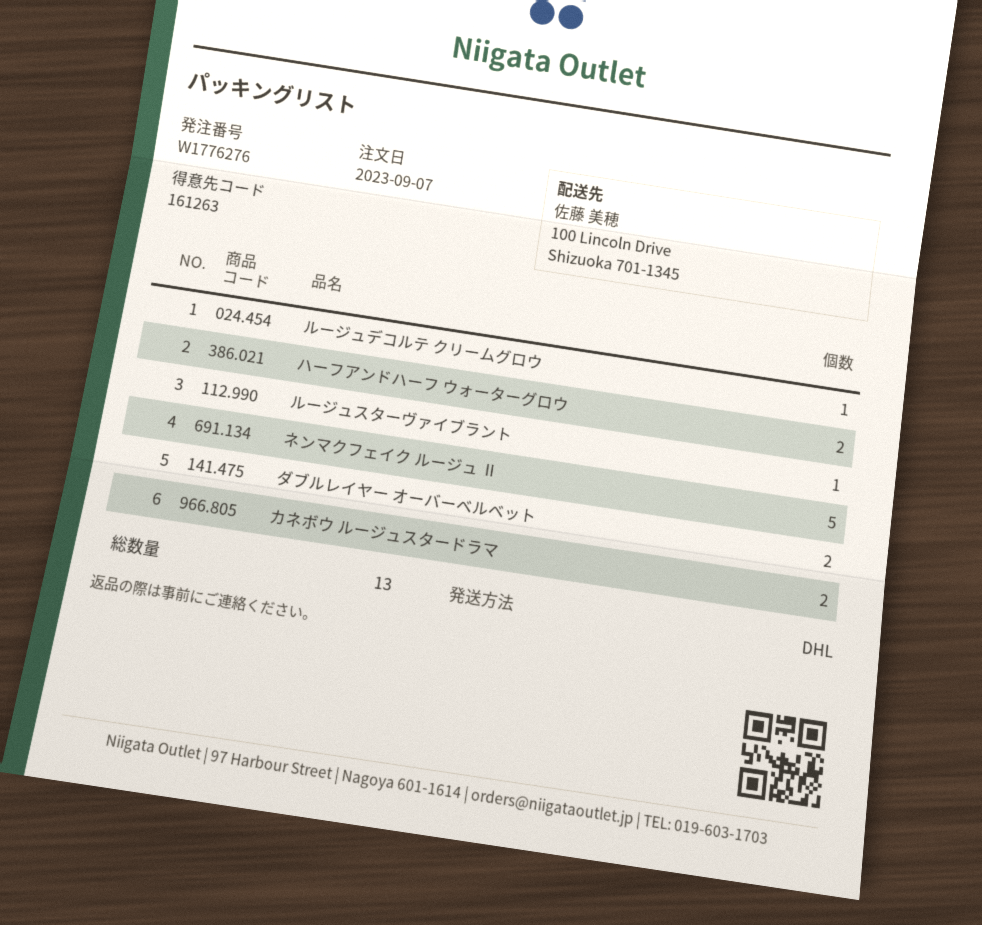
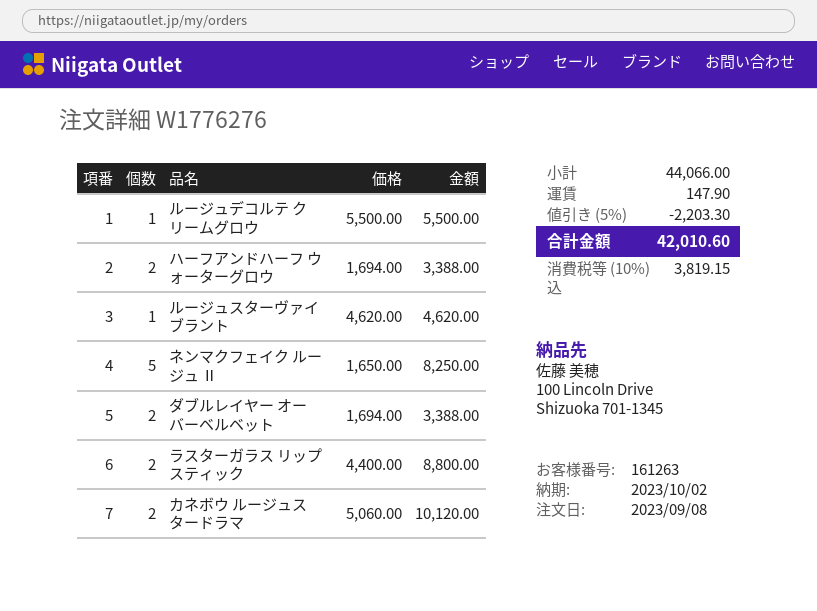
order date: 2023-09-07 -> 2023-09-08
ラスターガラス リップスティック: none -> 2

